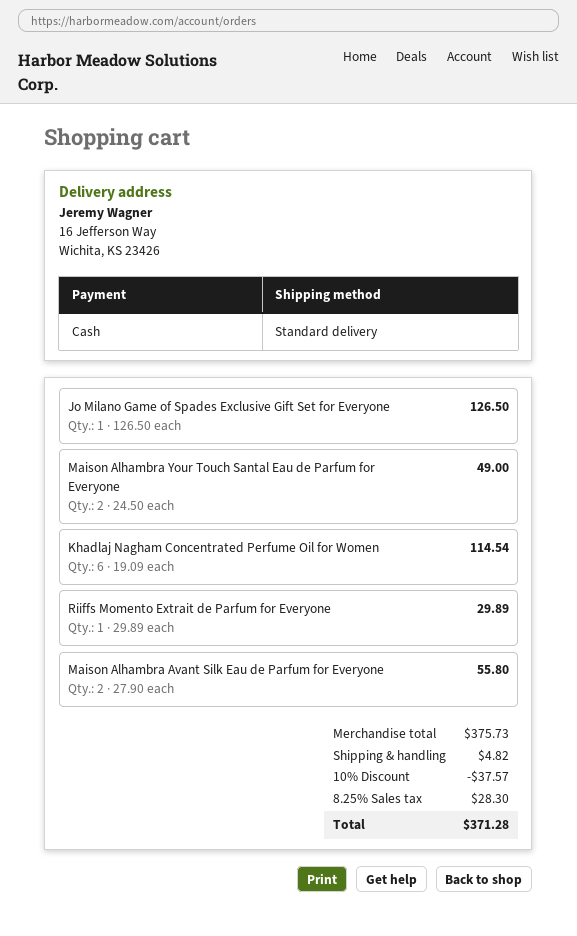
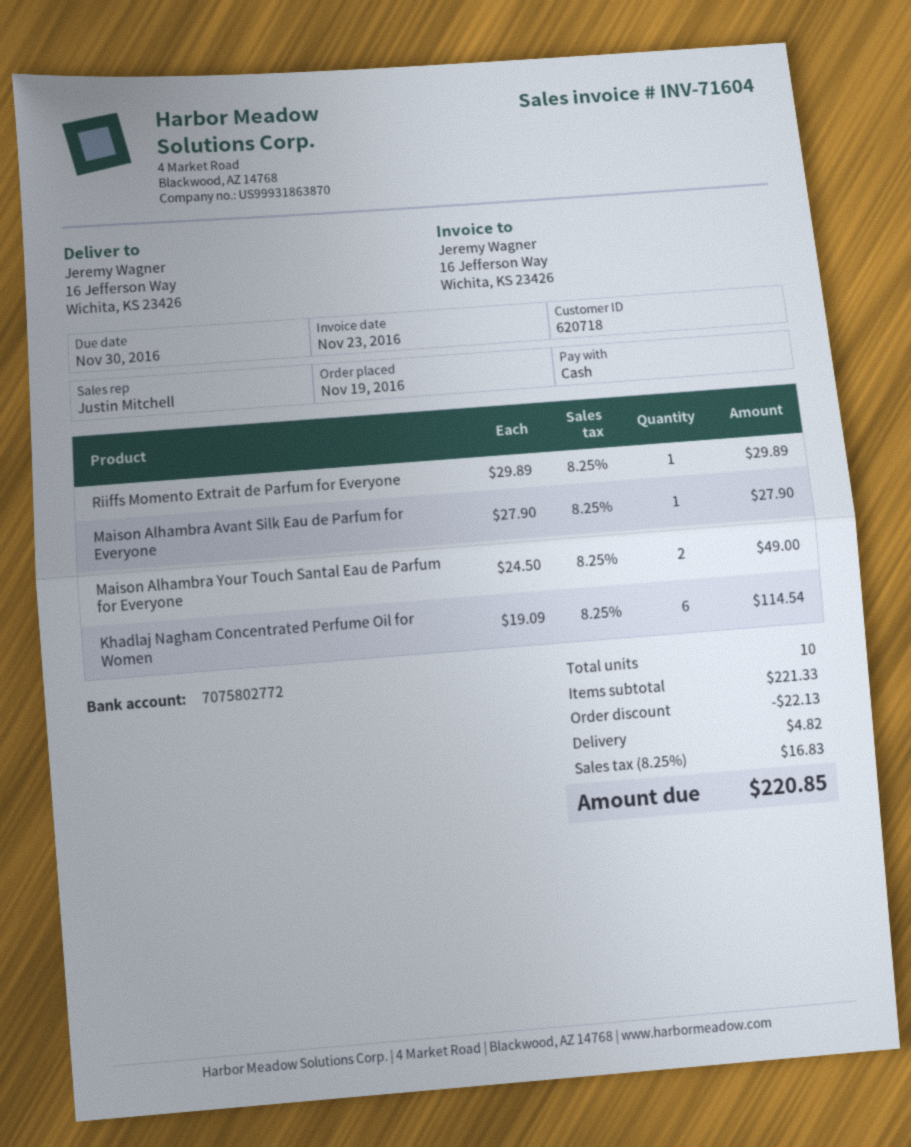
Jo Milano Game of Spades Exclusive Gift Set for Everyone: 1 x 126.50 = 126.50 -> none
Maison Alhambra Avant Silk Eau de Parfum for Everyone: 2 x 27.90 = 55.80 -> 1 x 27.90 = 27.90
subtotal: 375.73 -> 221.33
discount: 37.57 -> 22.13
tax: 8.25% = 28.30 -> 8.25% = 16.83
total: 371.28 -> 220.85

